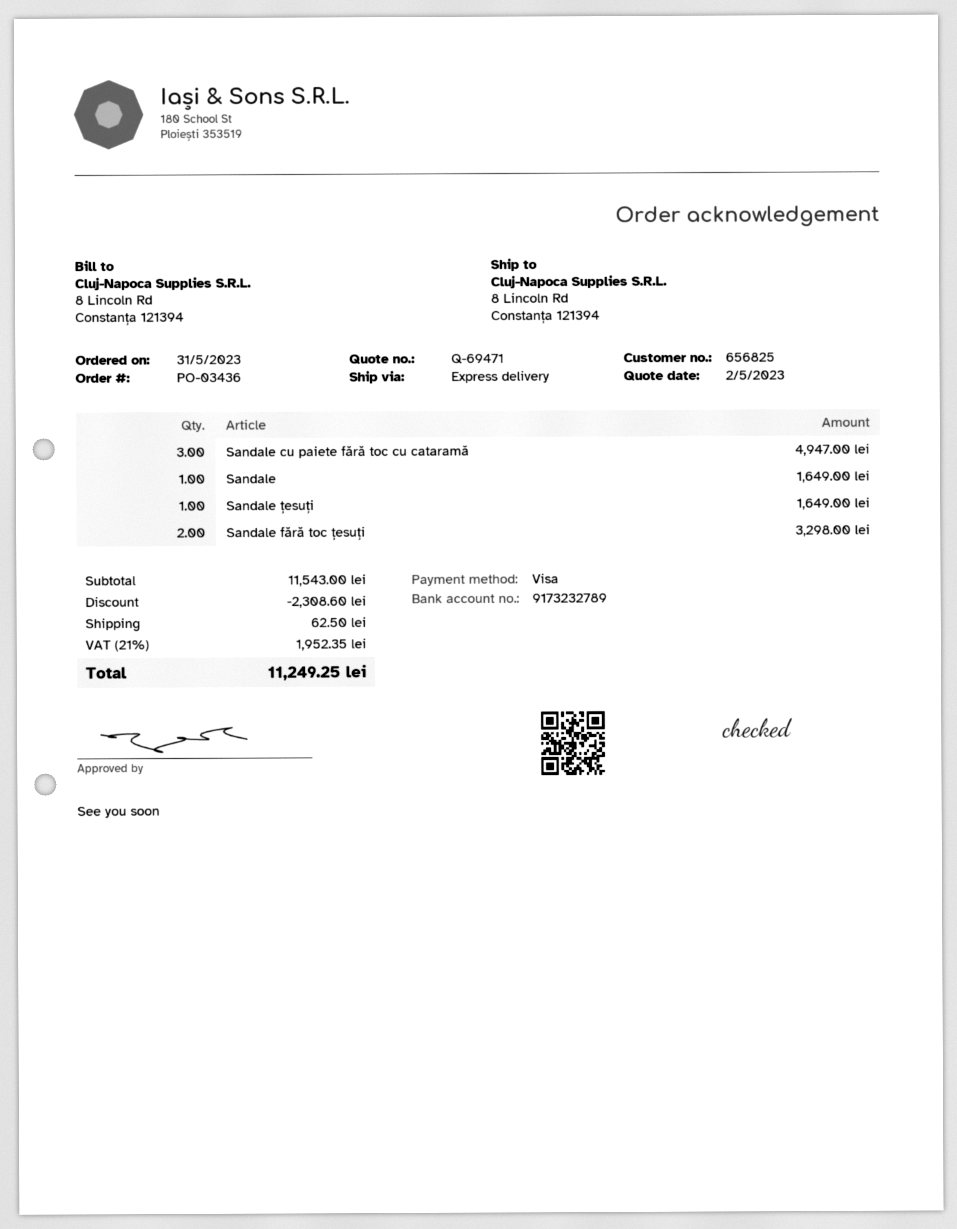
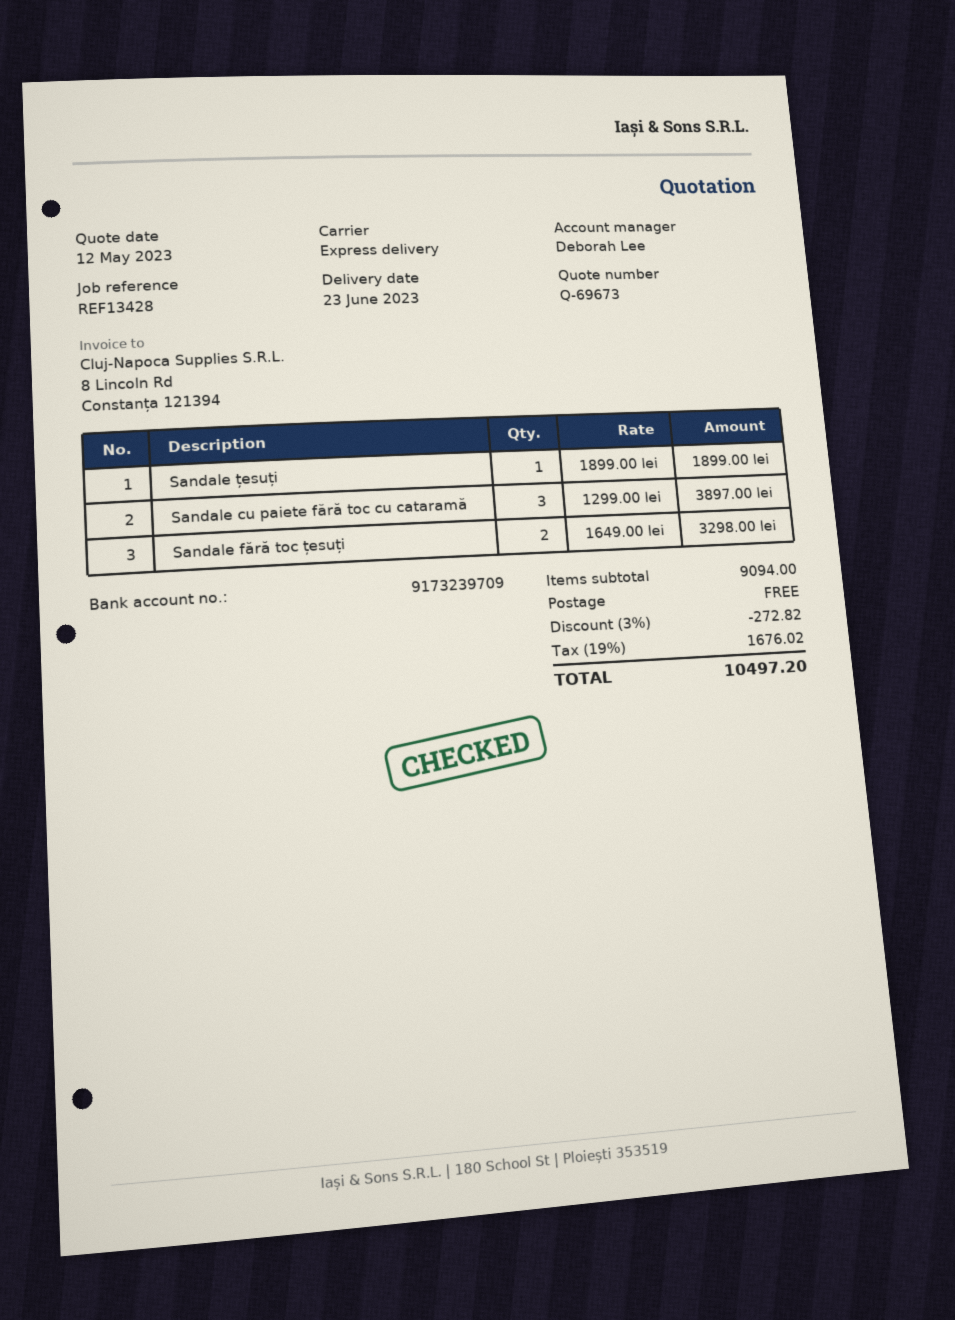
quote number: Q-69471 -> Q-69673
quote date: 2023-05-02 -> 2023-05-12
bank account: 9173232789 -> 9173239709
Sandale cu paiete fără toc cu cataramă: 3 for 4947.00 -> 3 for 3897.00
Sandale: 1 for 1649.00 -> none
Sandale țesuți: 1 for 1649.00 -> 1 for 1899.00
subtotal: 11543.00 -> 9094.00
discount: 2308.60 -> 272.82
shipping: 62.50 -> 0.00
tax: 21% = 1952.35 -> 19% = 1676.02
total: 11249.25 -> 10497.20

